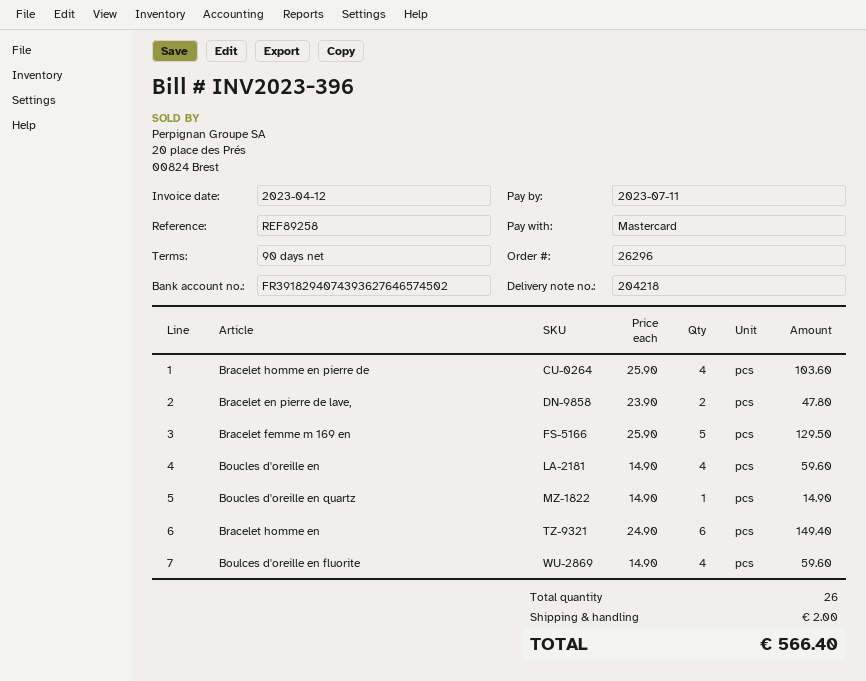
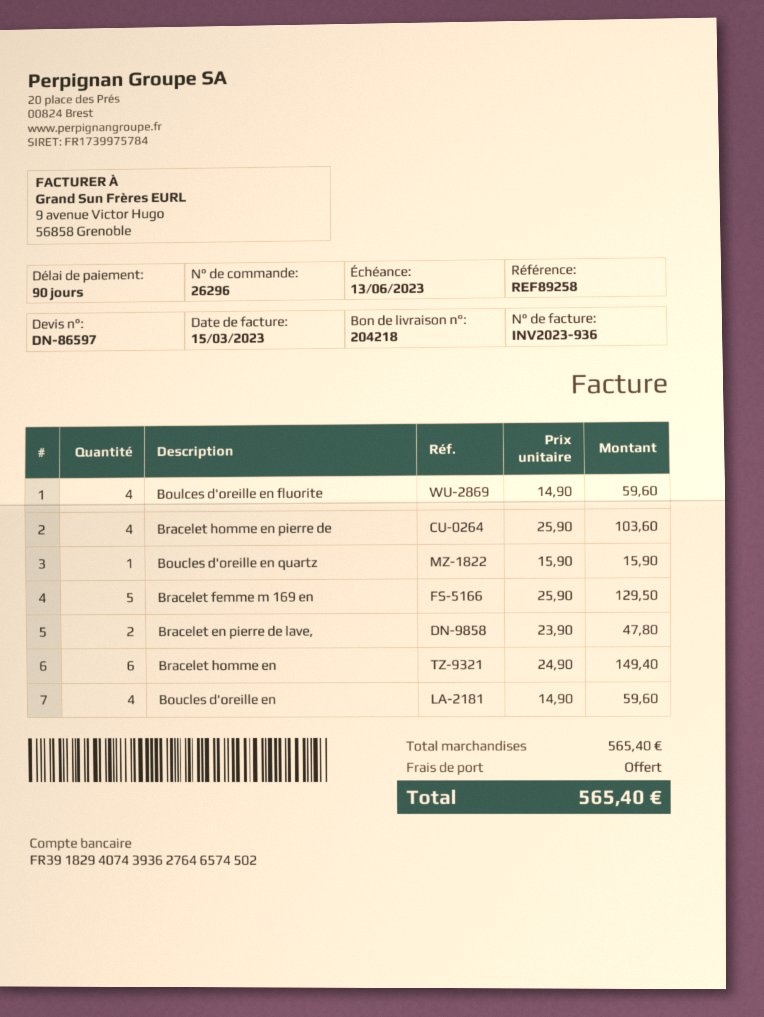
invoice number: INV2023-396 -> INV2023-936
invoice date: 2023-04-12 -> 2023-03-15
due date: 2023-07-11 -> 2023-06-13
Boucles d'oreille en quartz: 1 x 14.90 = 14.90 -> 1 x 15.90 = 15.90
shipping: 2.00 -> 0.00
total: 566.40 -> 565.40

